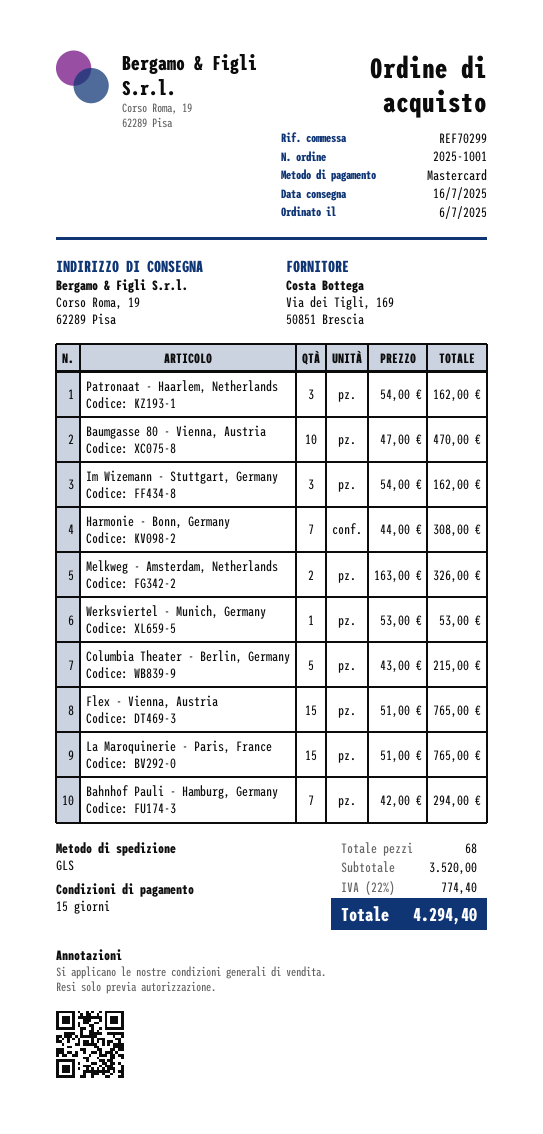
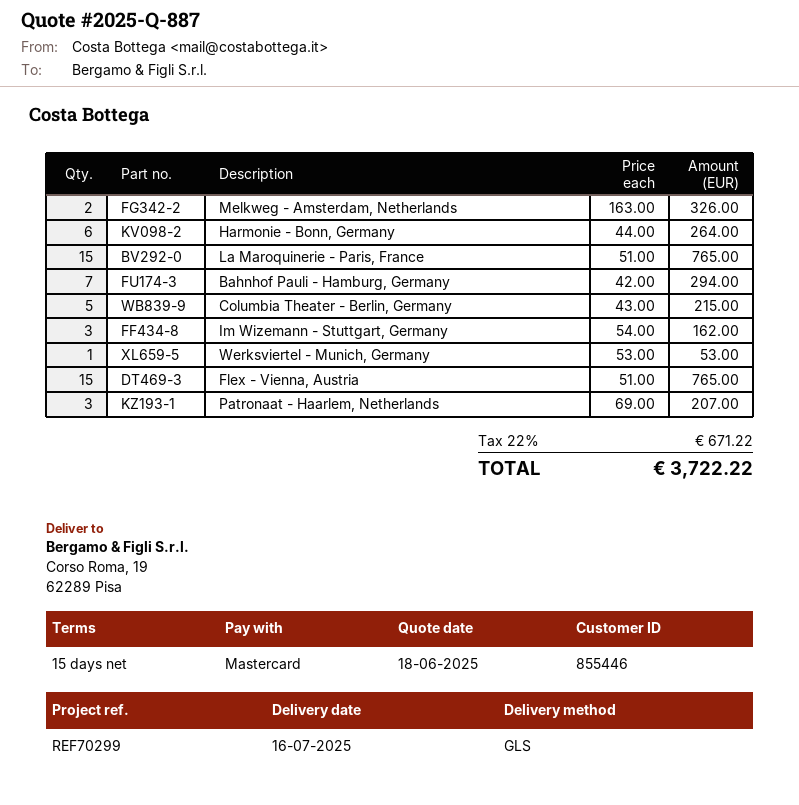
Patronaat - Haarlem, Netherlands: 3 x 54.00 = 162.00 -> 3 x 69.00 = 207.00
Baumgasse 80 - Vienna, Austria: 10 x 47.00 = 470.00 -> none
Harmonie - Bonn, Germany: 7 x 44.00 = 308.00 -> 6 x 44.00 = 264.00
tax: 22% = 774.40 -> 22% = 671.22
total: 4294.40 -> 3722.22

